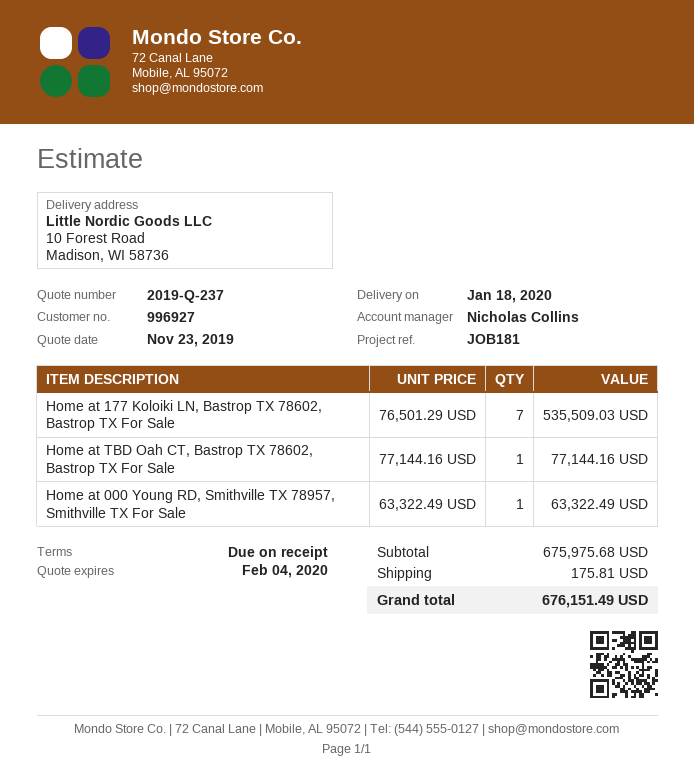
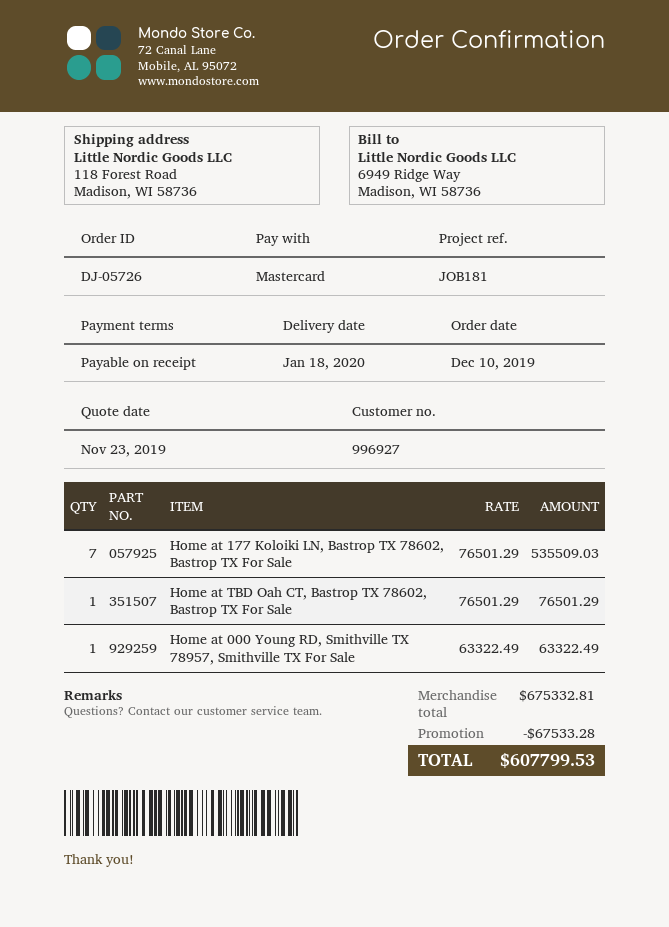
ship to: 10 Forest Road, Madison, WI 58736 -> 118 Forest Road, Madison, WI 58736
Home at TBD Oah CT, Bastrop TX 78602, Bastrop TX For Sale: 1 x 77144.16 = 77144.16 -> 1 x 76501.29 = 76501.29
subtotal: 675975.68 -> 675332.81
discount: none -> 67533.28
shipping: 175.81 -> none
total: 676151.49 -> 607799.53

